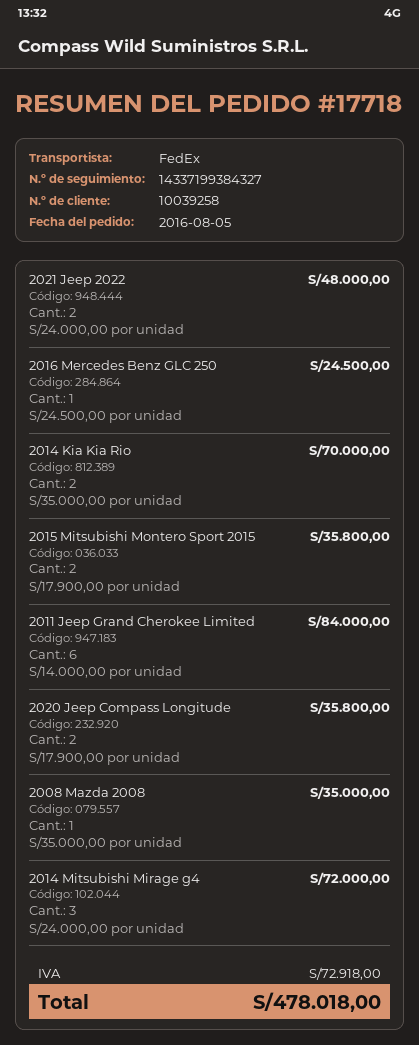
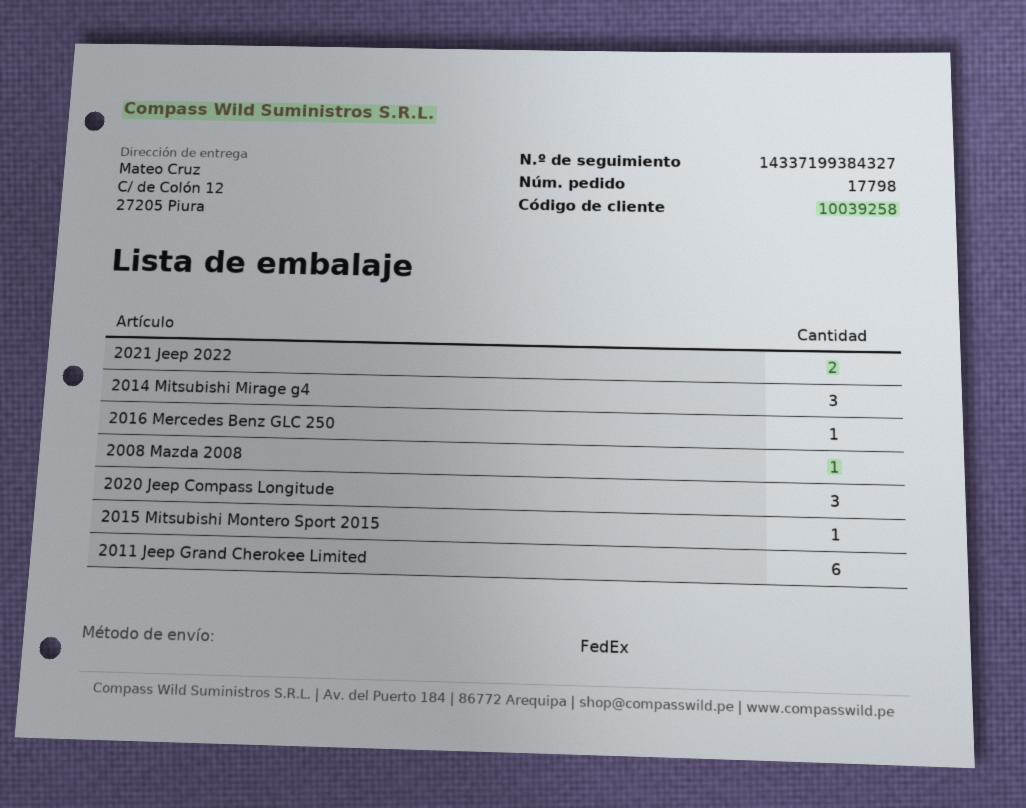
order number: 17718 -> 17798
2014 Kia Kia Rio: 2 -> none
2015 Mitsubishi Montero Sport 2015: 2 -> 1
2020 Jeep Compass Longitude: 2 -> 3

